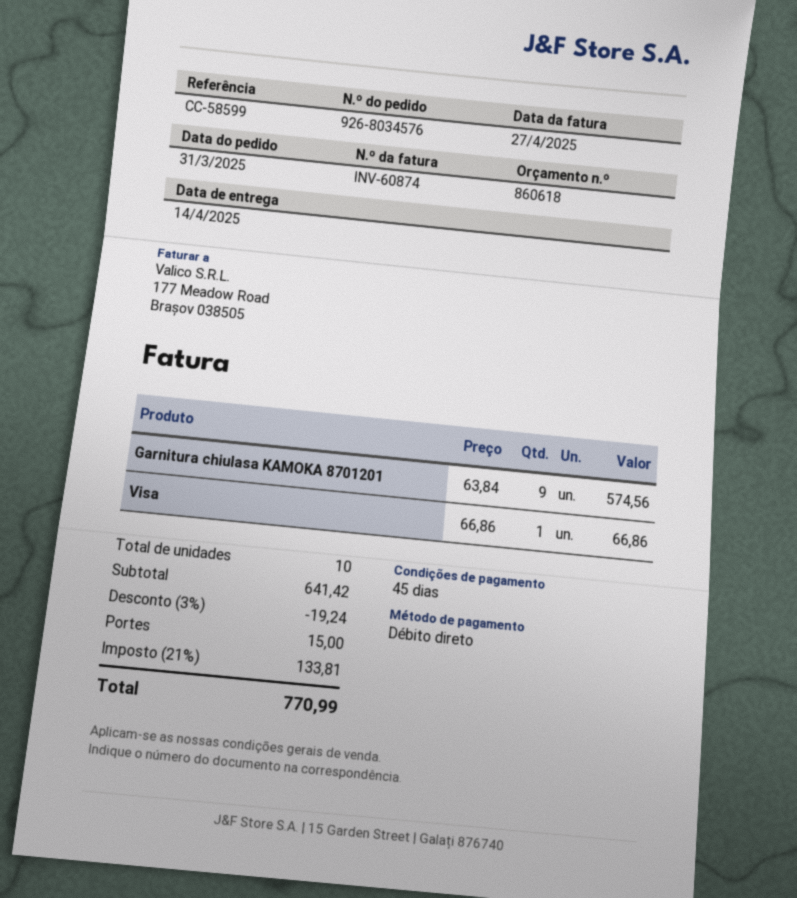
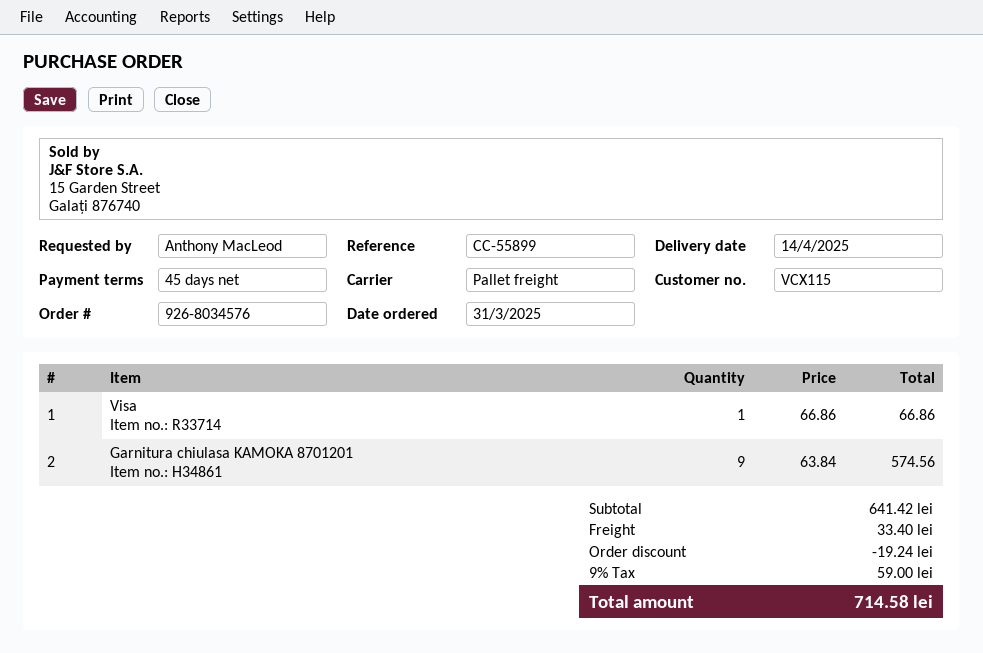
reference: CC-58599 -> CC-55899
shipping: 15.00 -> 33.40
tax: 21% = 133.81 -> 9% = 59.00
total: 770.99 -> 714.58

